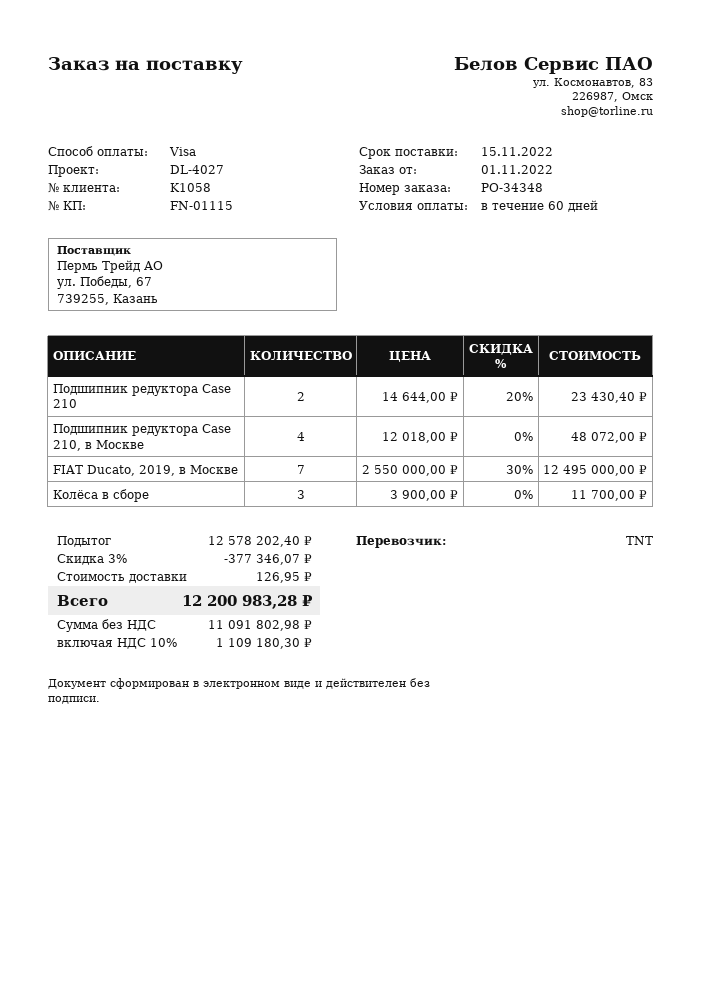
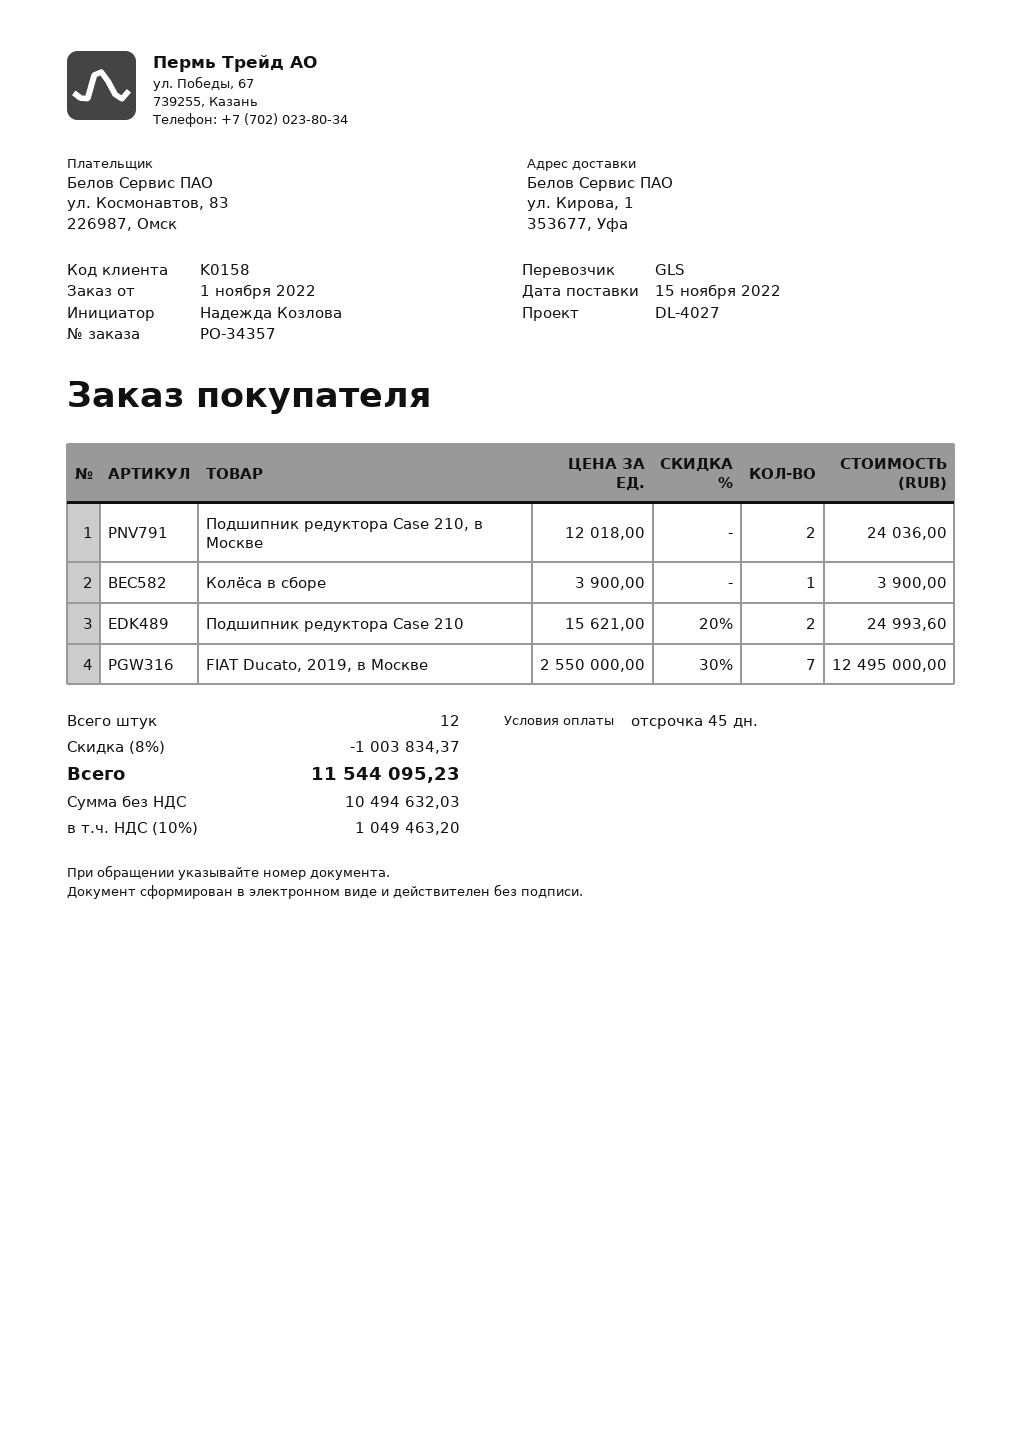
order number: PO-34348 -> PO-34357
payment terms: 60 days -> 45 days
customer number: K1058 -> K0158
shipping method: TNT -> GLS
Подшипник редуктора Case 210: 2 x 14644.00 - 20% = 23430.40 -> 2 x 15621.00 - 20% = 24993.60
Подшипник редуктора Case 210, в Москве: 4 x 12018.00 = 48072.00 -> 2 x 12018.00 = 24036.00
Колёса в сборе: 3 x 3900.00 = 11700.00 -> 1 x 3900.00 = 3900.00
discount: 3% = 377346.07 -> 8% = 1003834.37
shipping: 126.95 -> none
net: 11091802.98 -> 10494632.03
tax: 10% = 1109180.30 -> 10% = 1049463.20
total: 12200983.28 -> 11544095.23

